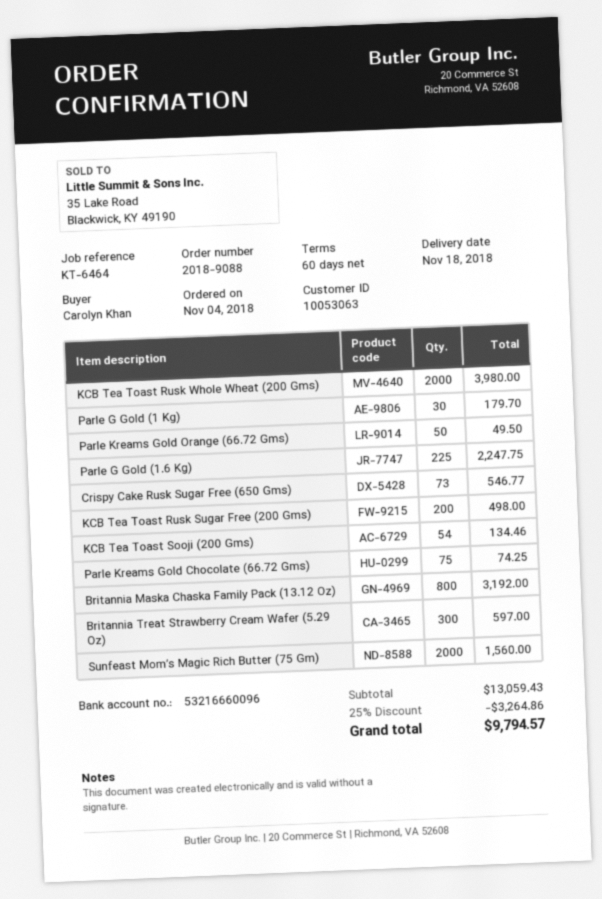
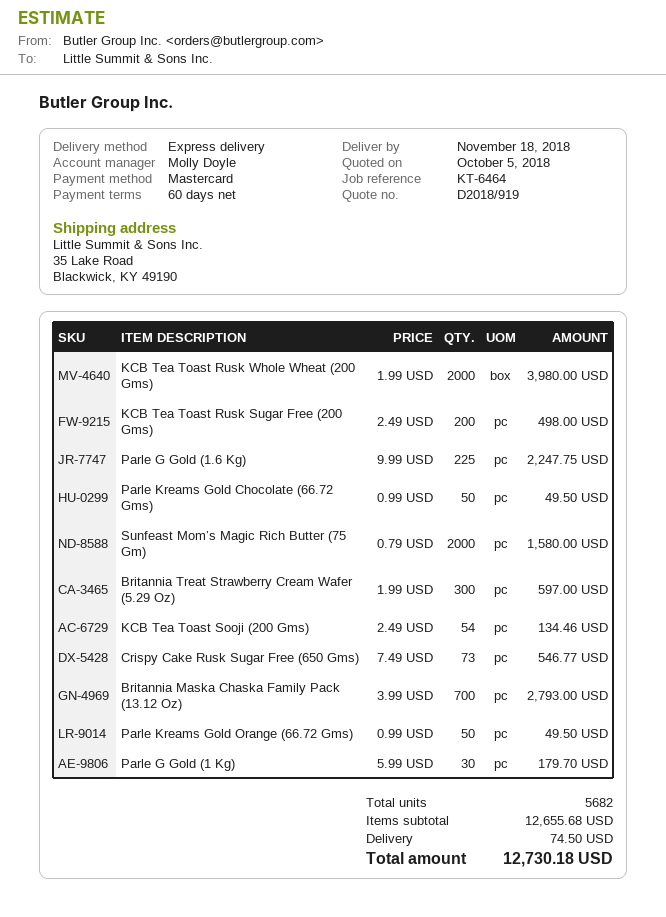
Parle Kreams Gold Chocolate (66.72 Gms): 75 for 74.25 -> 50 for 49.50
Britannia Maska Chaska Family Pack (13.12 Oz): 800 for 3192.00 -> 700 for 2793.00
Sunfeast Mom’s Magic Rich Butter (75 Gm): 2000 for 1560.00 -> 2000 for 1580.00
subtotal: 13059.43 -> 12655.68
discount: 25% = 3264.86 -> none
shipping: none -> 74.50
total: 9794.57 -> 12730.18

